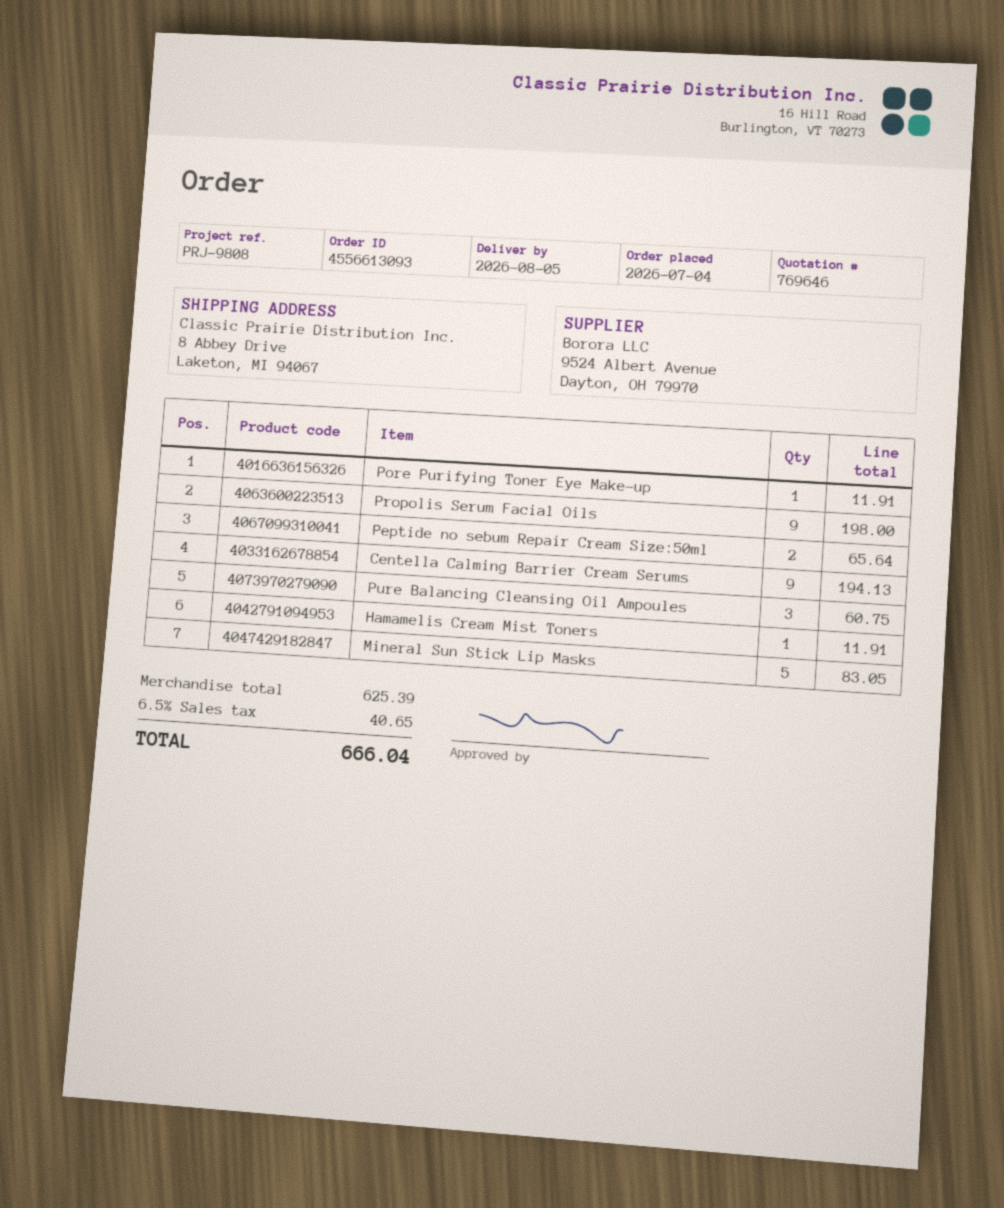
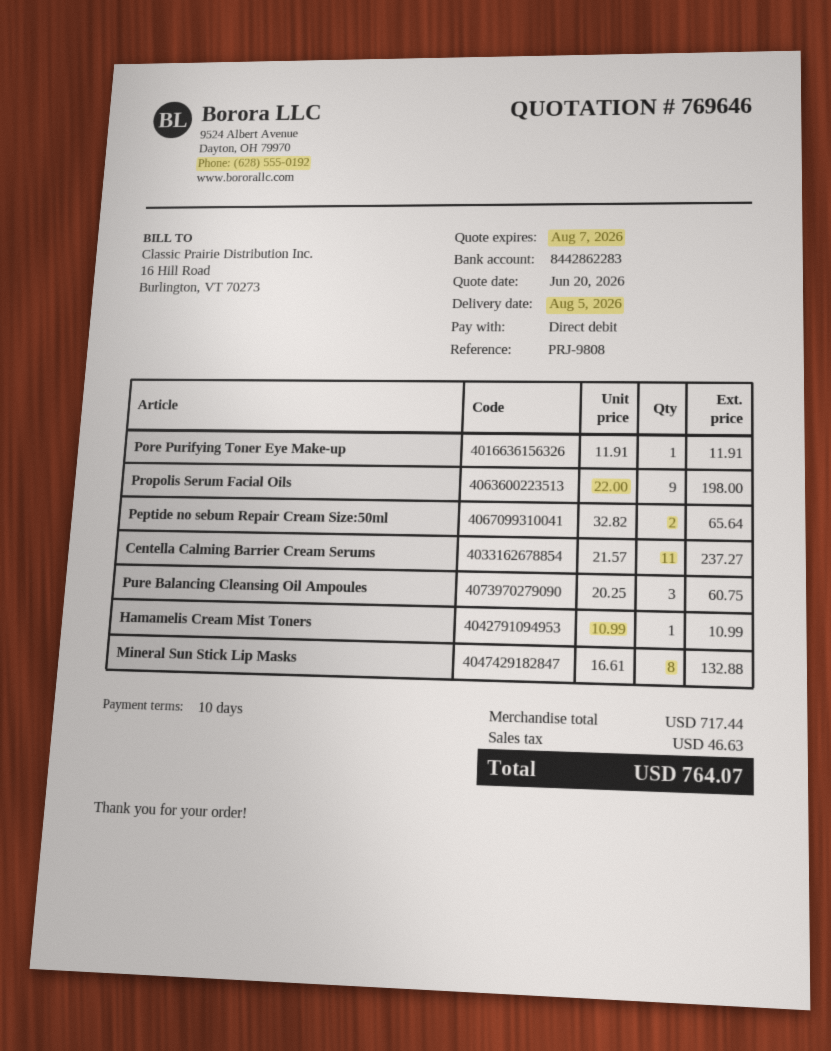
Centella Calming Barrier Cream Serums: 9 for 194.13 -> 11 for 237.27
Hamamelis Cream Mist Toners: 1 for 11.91 -> 1 for 10.99
Mineral Sun Stick Lip Masks: 5 for 83.05 -> 8 for 132.88
subtotal: 625.39 -> 717.44
tax: 40.65 -> 46.63
total: 666.04 -> 764.07

